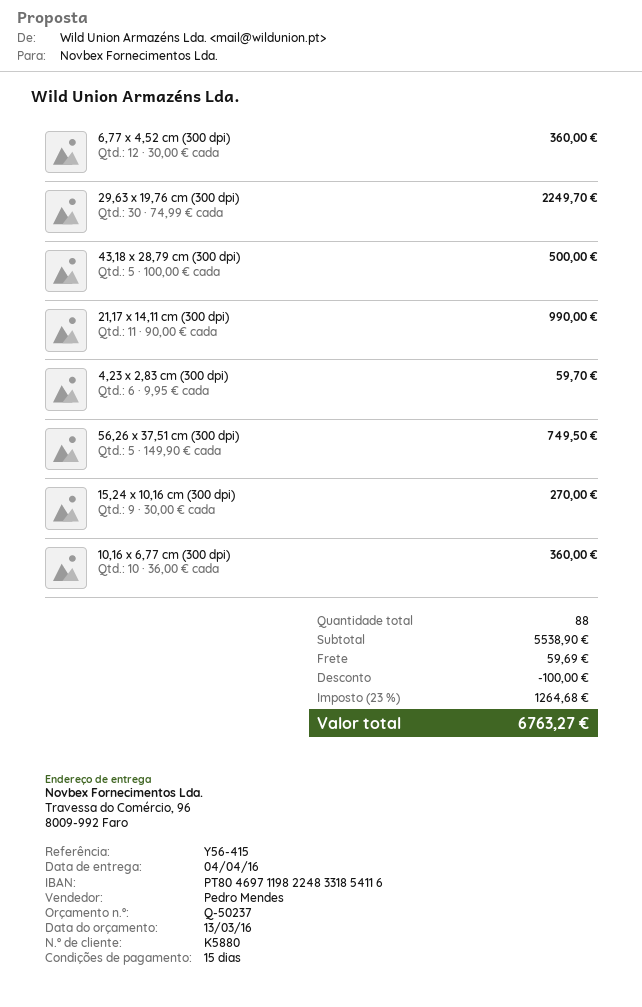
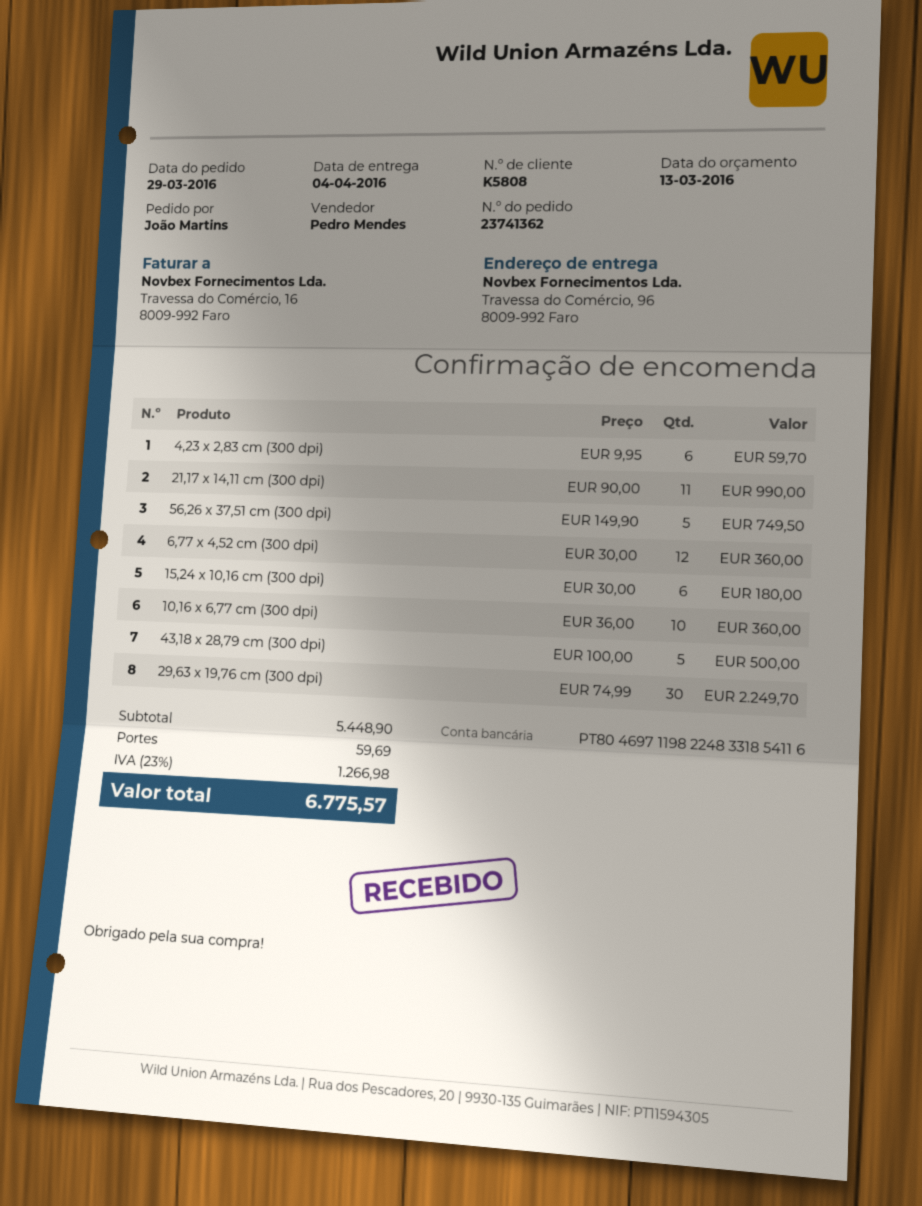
customer number: K5880 -> K5808
15,24 x 10,16 cm (300 dpi): 9 x 30.00 = 270.00 -> 6 x 30.00 = 180.00
subtotal: 5538.90 -> 5448.90
discount: 100.00 -> none
tax: 23% = 1264.68 -> 23% = 1266.98
total: 6763.27 -> 6775.57

